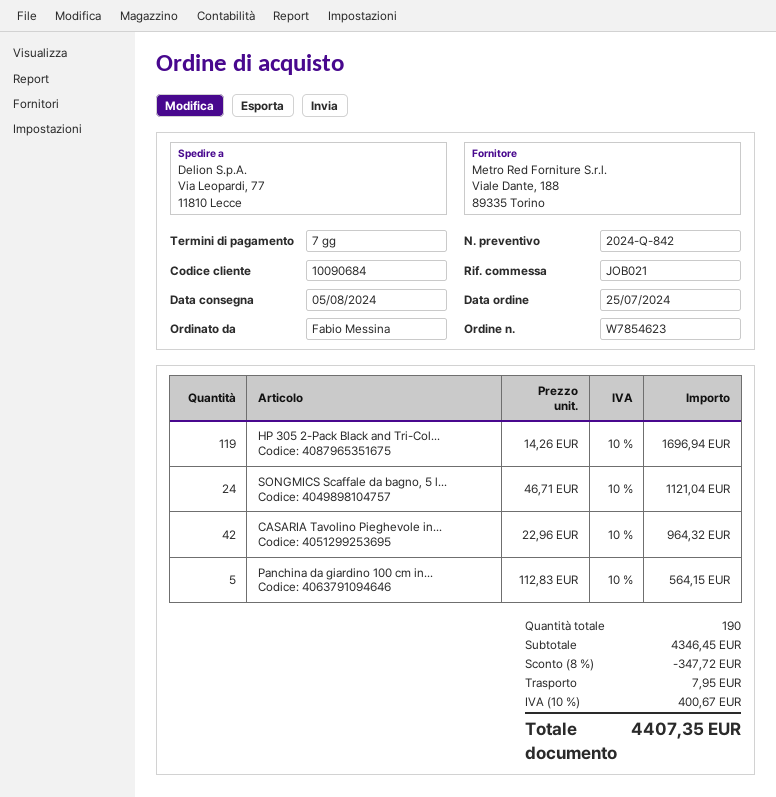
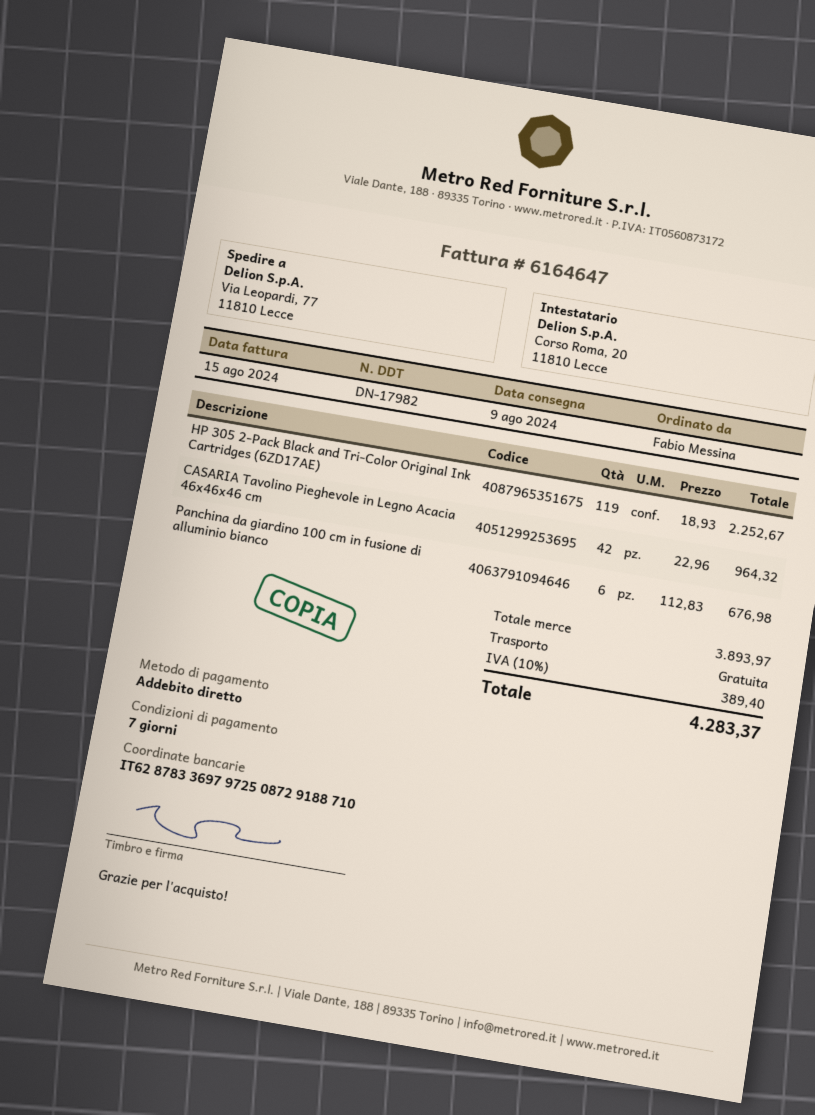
delivery date: 2024-08-05 -> 2024-08-09
HP 305 2-Pack Black and Tri-Col...: 119 x 14.26 = 1696.94 -> 119 x 18.93 = 2252.67
SONGMICS Scaffale da bagno, 5 l...: 24 x 46.71 = 1121.04 -> none
Panchina da giardino 100 cm in...: 5 x 112.83 = 564.15 -> 6 x 112.83 = 676.98
subtotal: 4346.45 -> 3893.97
discount: 8% = 347.72 -> none
shipping: 7.95 -> 0.00
tax: 10% = 400.67 -> 10% = 389.40
total: 4407.35 -> 4283.37

